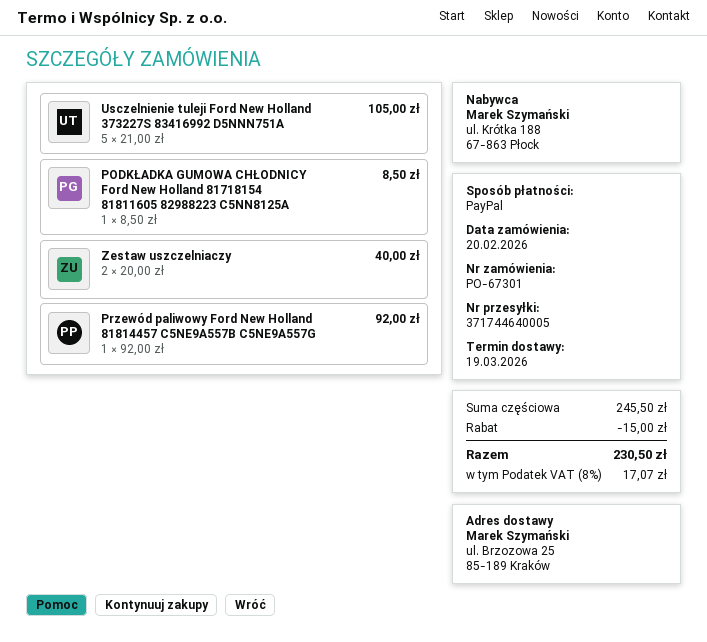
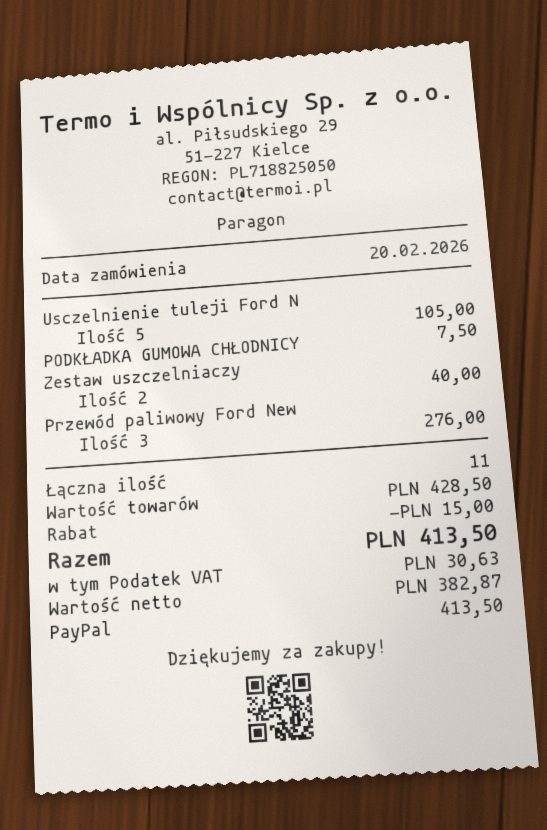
PODKŁADKA GUMOWA CHŁODNICY Ford New Holland 81718154 81811605 82988223 C5NN8125A: 1 for 8.50 -> 1 for 7.50
Przewód paliwowy Ford New Holland 81814457 C5NE9A557B C5NE9A557G: 1 for 92.00 -> 3 for 276.00
subtotal: 245.50 -> 428.50
tax: 17.07 -> 30.63
total: 230.50 -> 413.50

